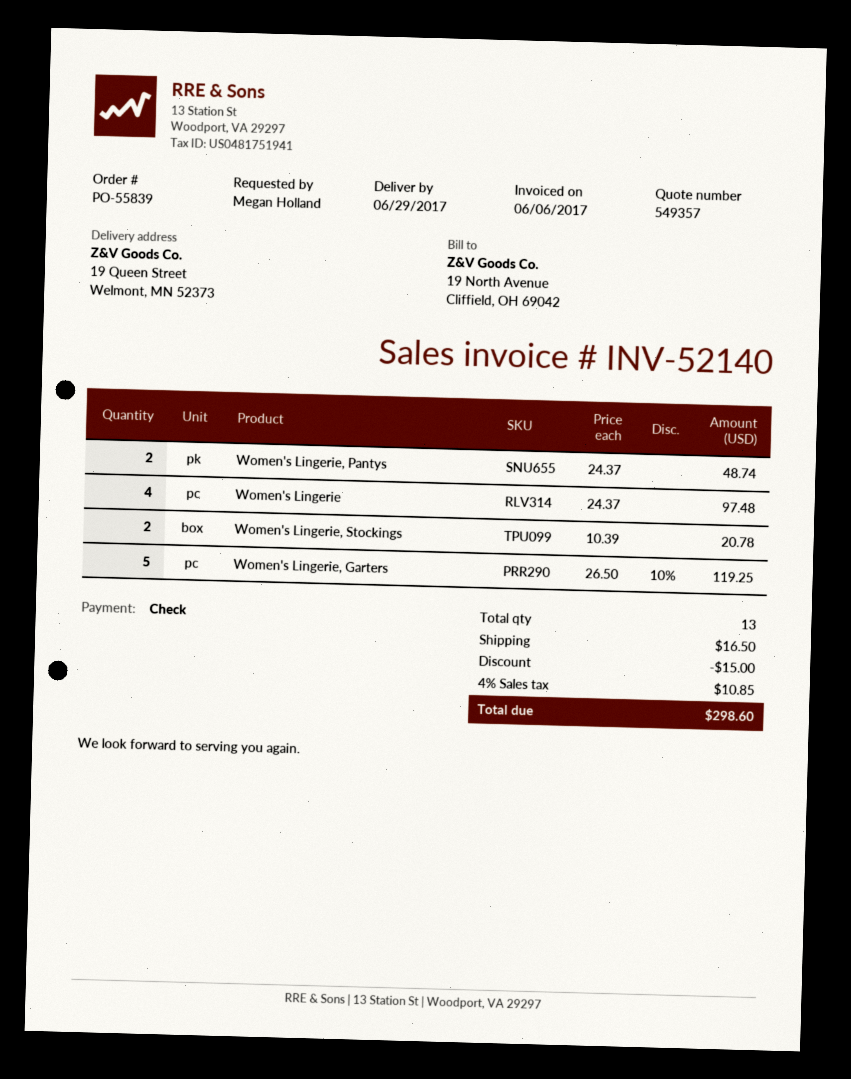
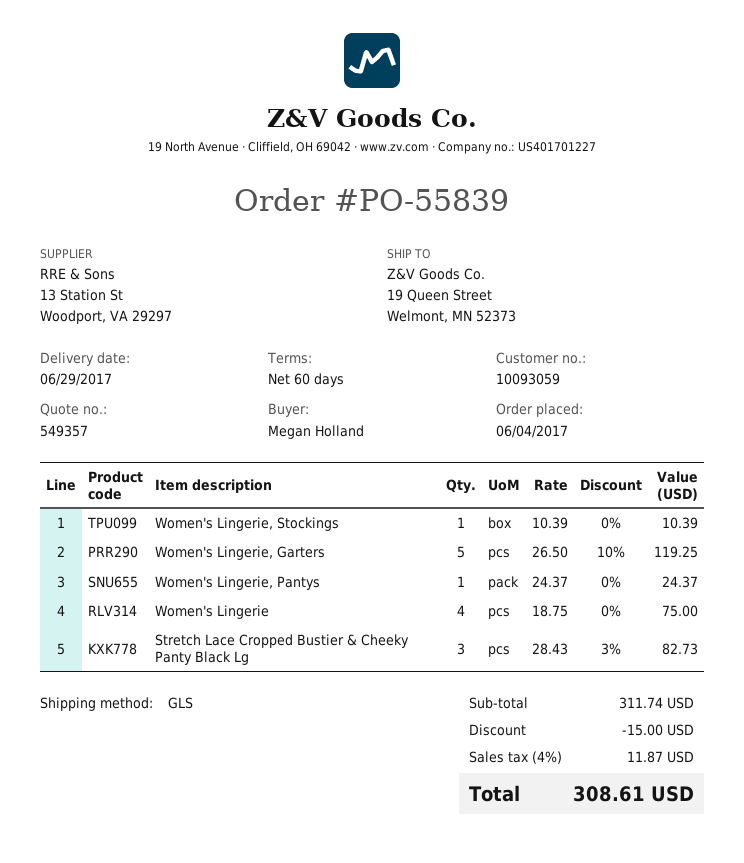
Women's Lingerie, Pantys: 2 x 24.37 = 48.74 -> 1 x 24.37 = 24.37
Women's Lingerie: 4 x 24.37 = 97.48 -> 4 x 18.75 = 75.00
Women's Lingerie, Stockings: 2 x 10.39 = 20.78 -> 1 x 10.39 = 10.39
Stretch Lace Cropped Bustier & Cheeky Panty Black Lg: none -> 3 x 28.43 - 3% = 82.73
shipping: 16.50 -> none
tax: 4% = 10.85 -> 4% = 11.87
total: 298.60 -> 308.61

